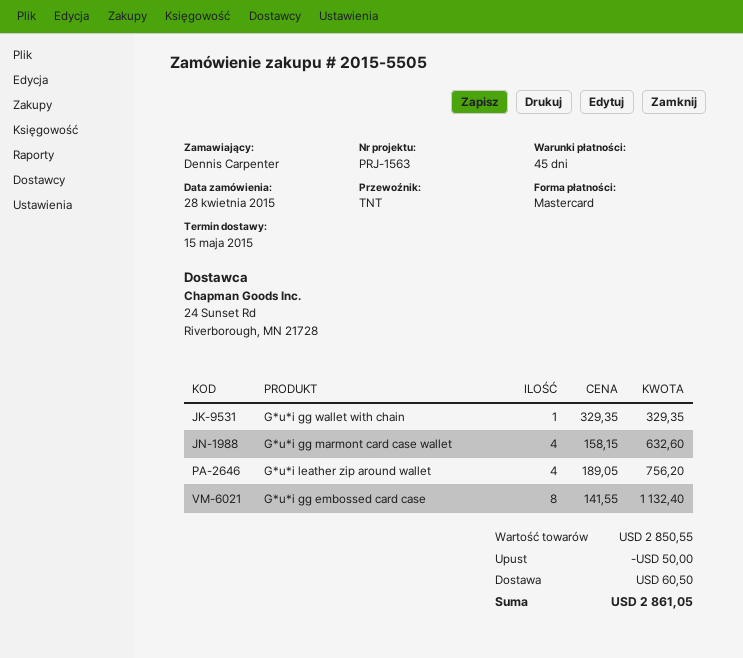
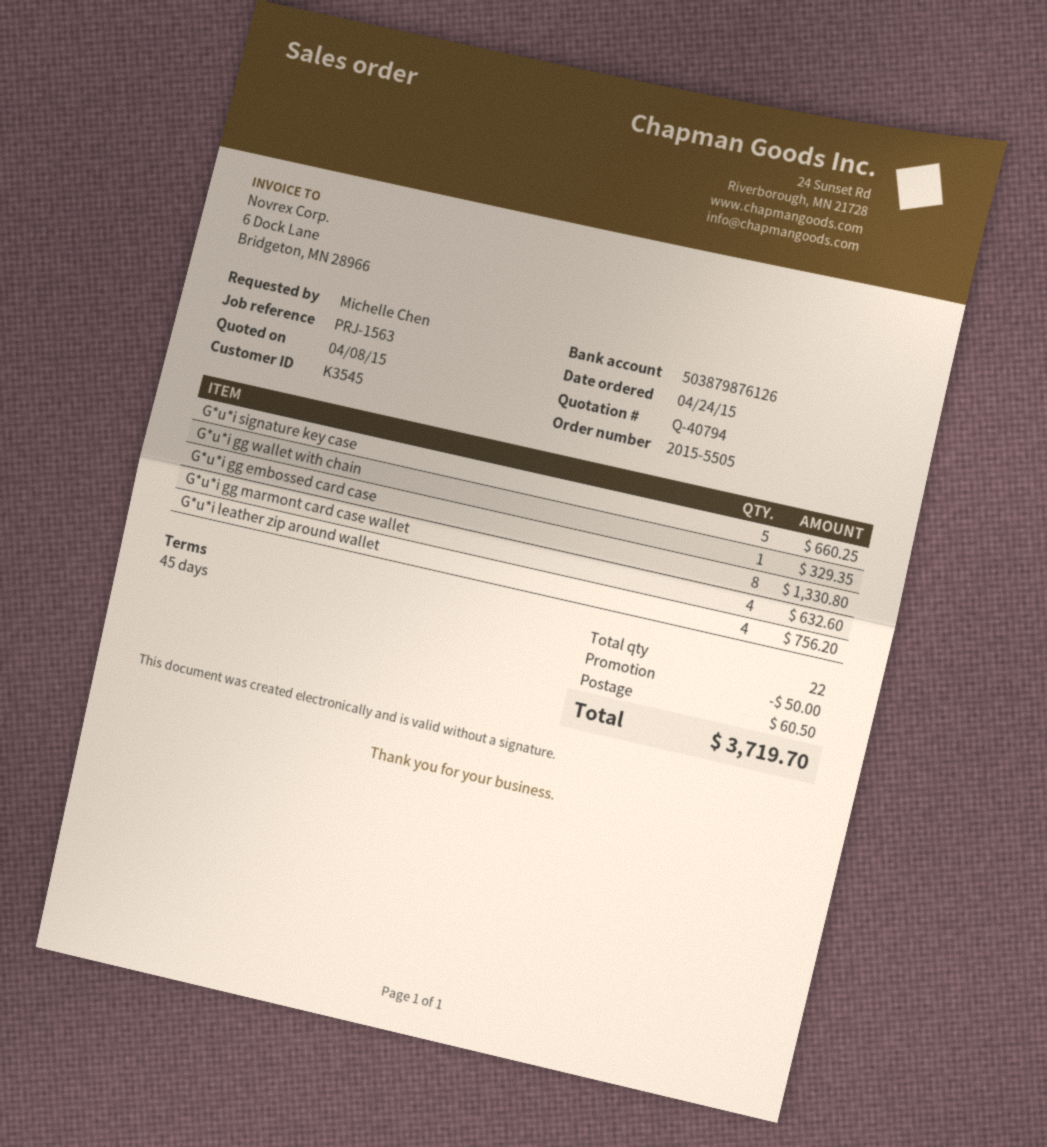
order date: 2015-04-28 -> 2015-04-24
ordered by: Dennis Carpenter -> Michelle Chen
G*u*i gg embossed card case: 8 for 1132.40 -> 8 for 1330.80
G*u*i signature key case: none -> 5 for 660.25
total: 2861.05 -> 3719.70

